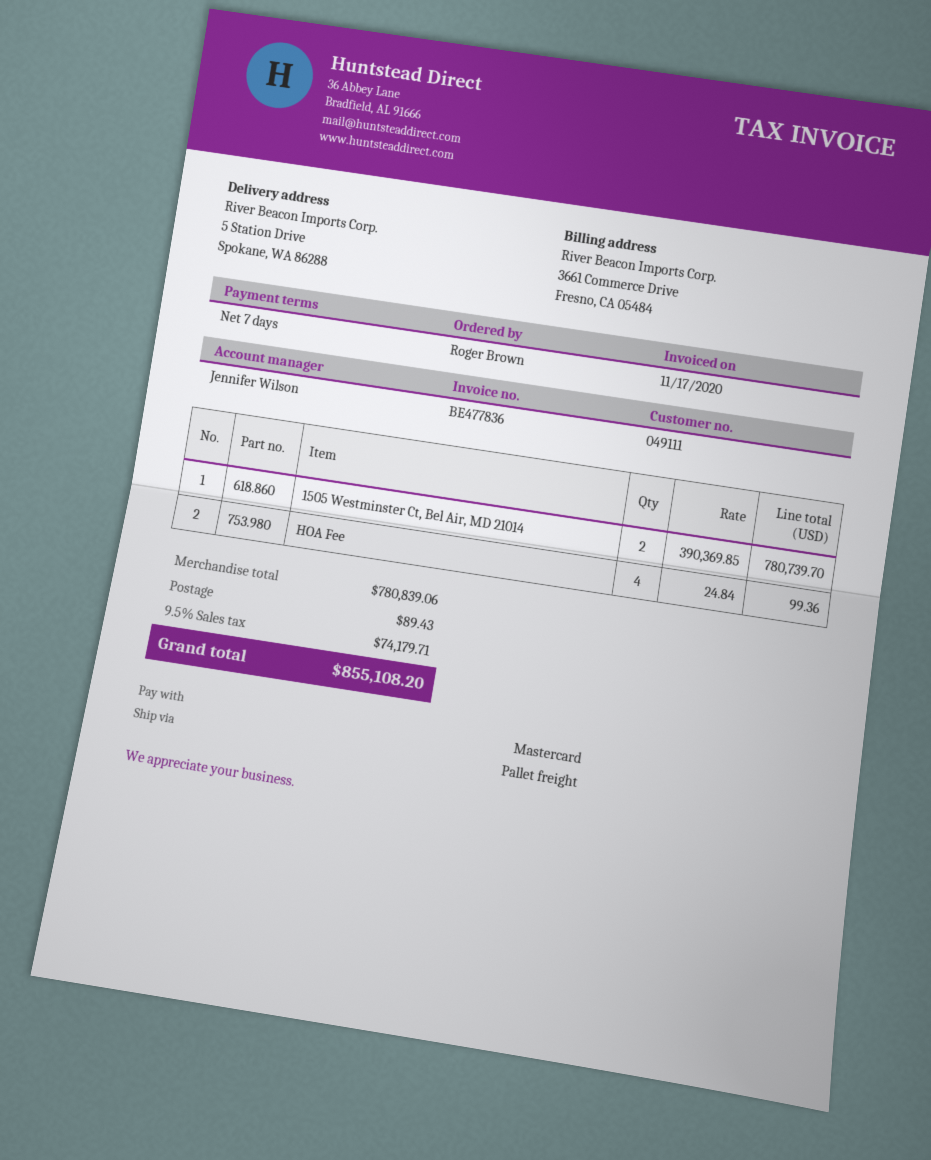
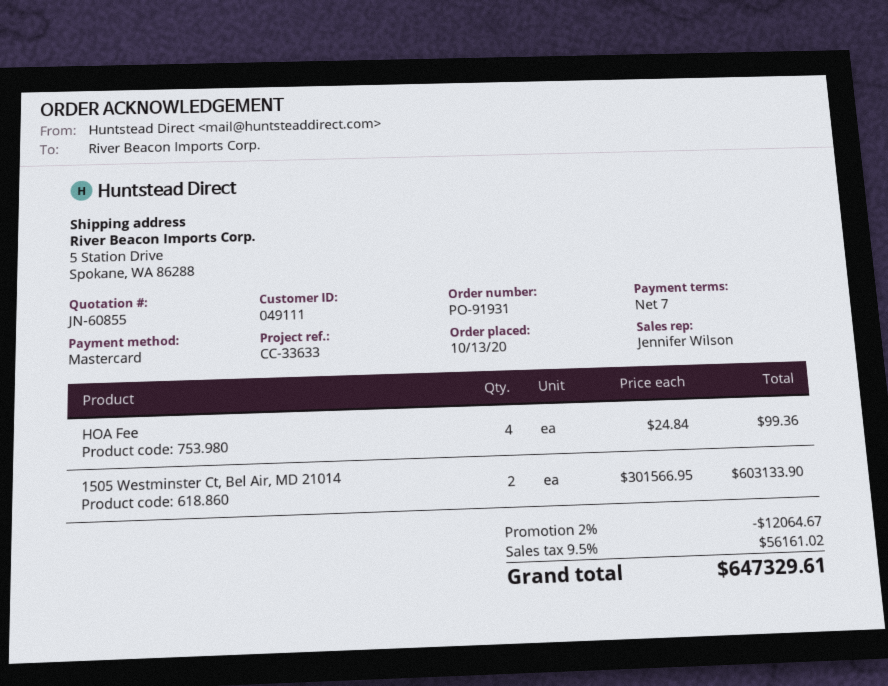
1505 Westminster Ct, Bel Air, MD 21014: 2 x 390369.85 = 780739.70 -> 2 x 301566.95 = 603133.90
discount: none -> 2% = 12064.67
shipping: 89.43 -> none
tax: 9.5% = 74179.71 -> 9.5% = 56161.02
total: 855108.20 -> 647329.61

